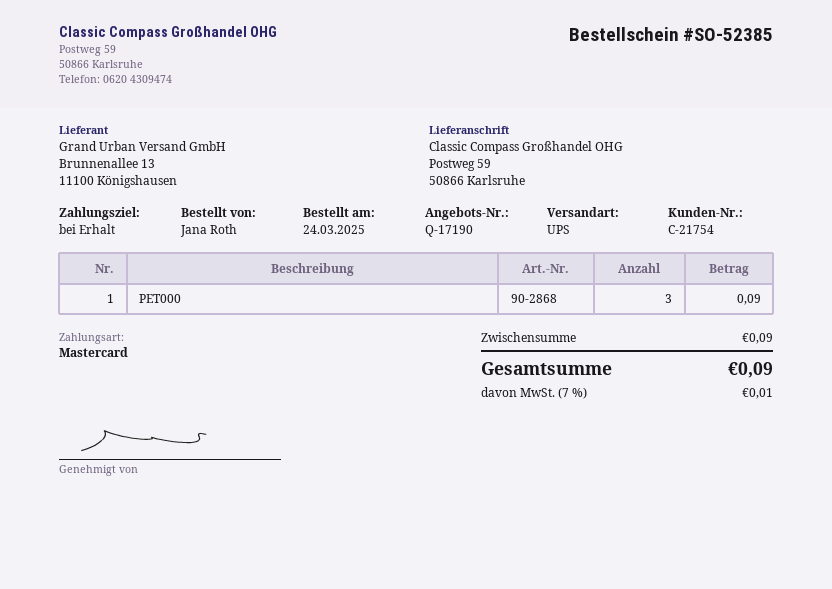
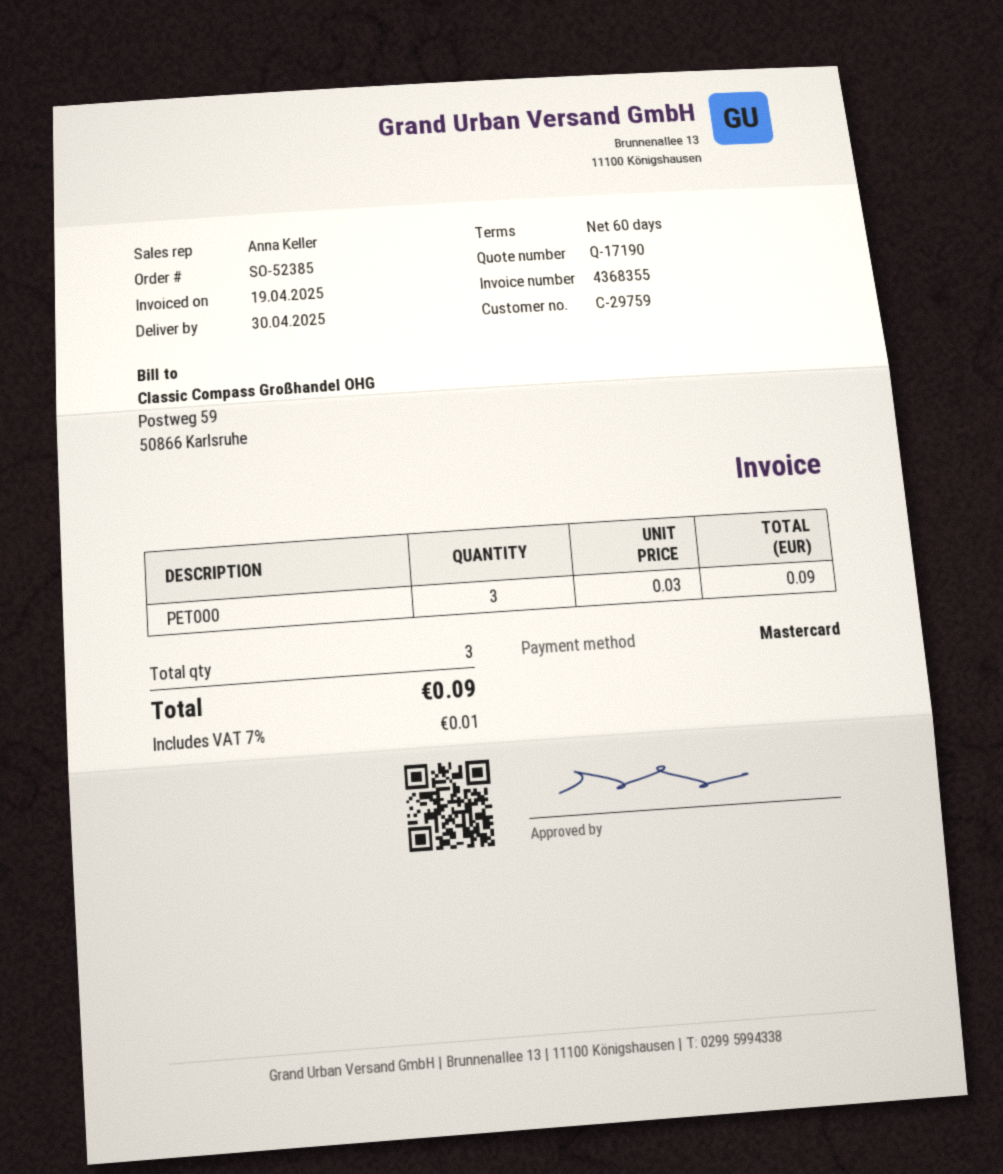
payment terms: on receipt -> 60 days
customer number: C-21754 -> C-29759

